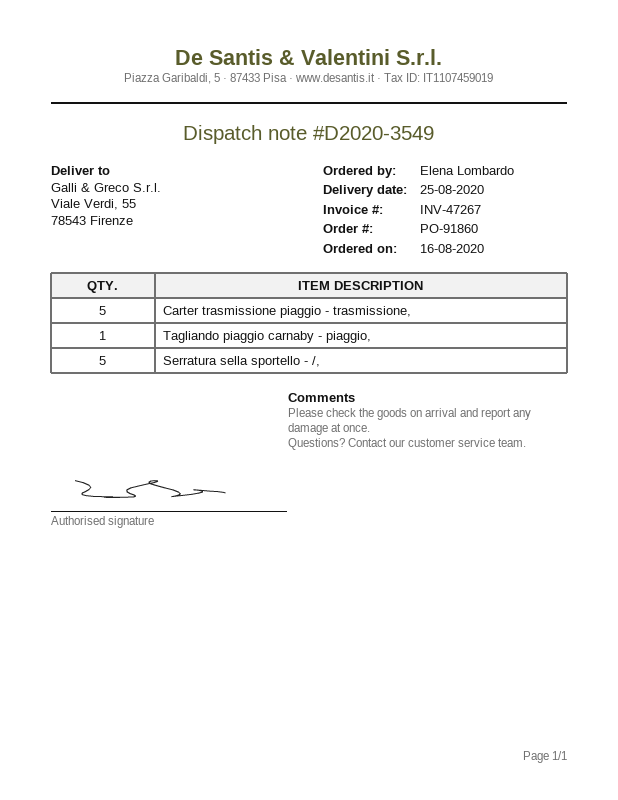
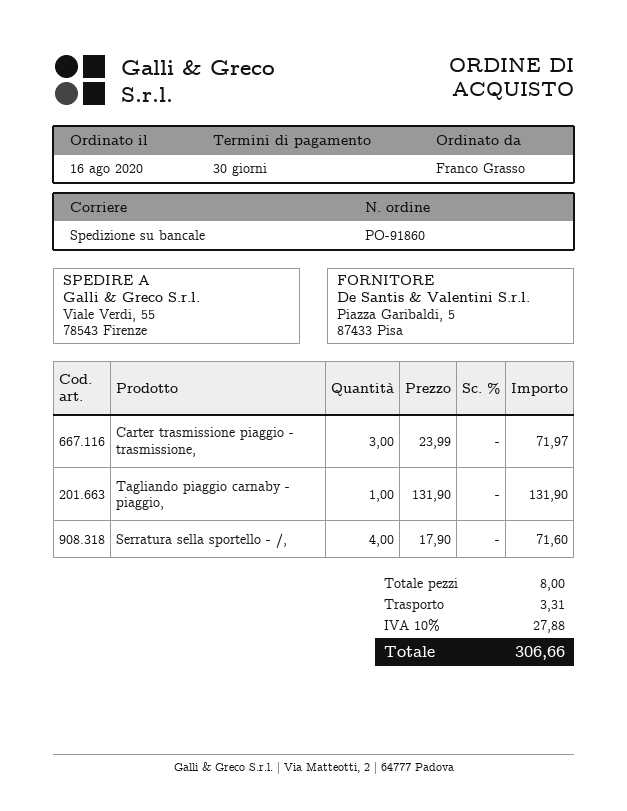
ordered by: Elena Lombardo -> Franco Grasso
Carter trasmissione piaggio - trasmissione,: 5 -> 3
Serratura sella sportello - /,: 5 -> 4

